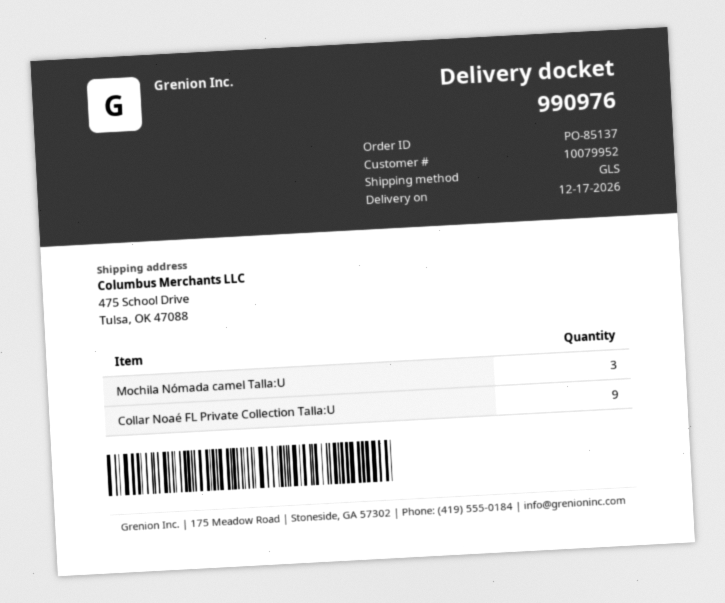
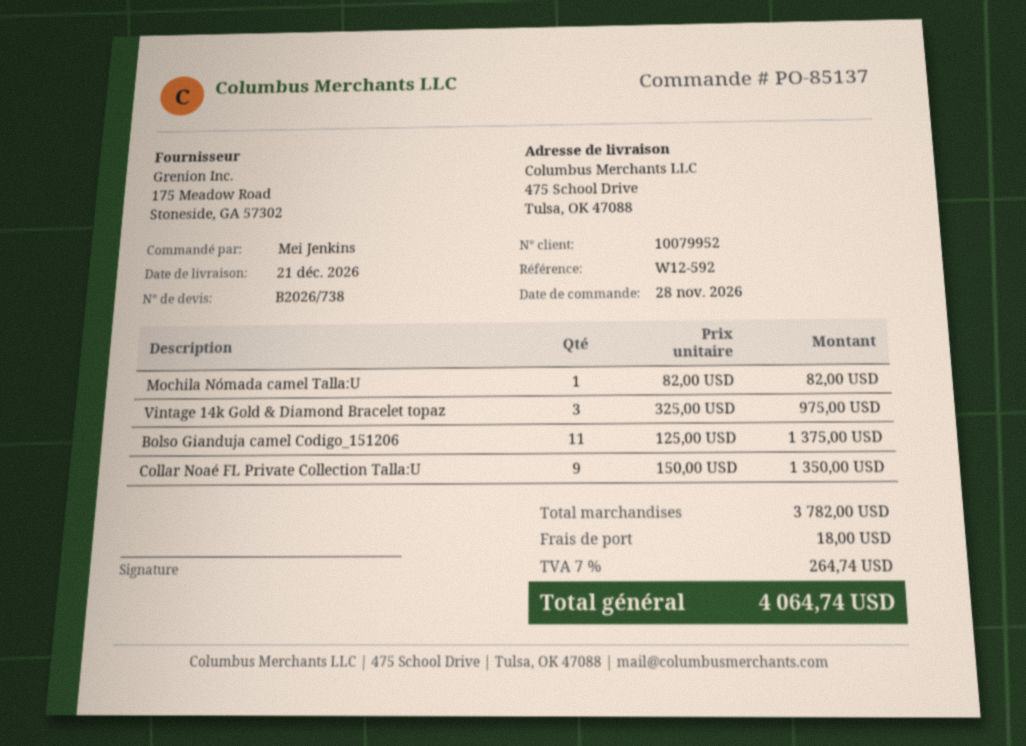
delivery date: 2026-12-17 -> 2026-12-21
Mochila Nómada camel Talla:U: 3 -> 1
Vintage 14k Gold & Diamond Bracelet topaz: none -> 3
Bolso Gianduja camel Codigo_151206: none -> 11

